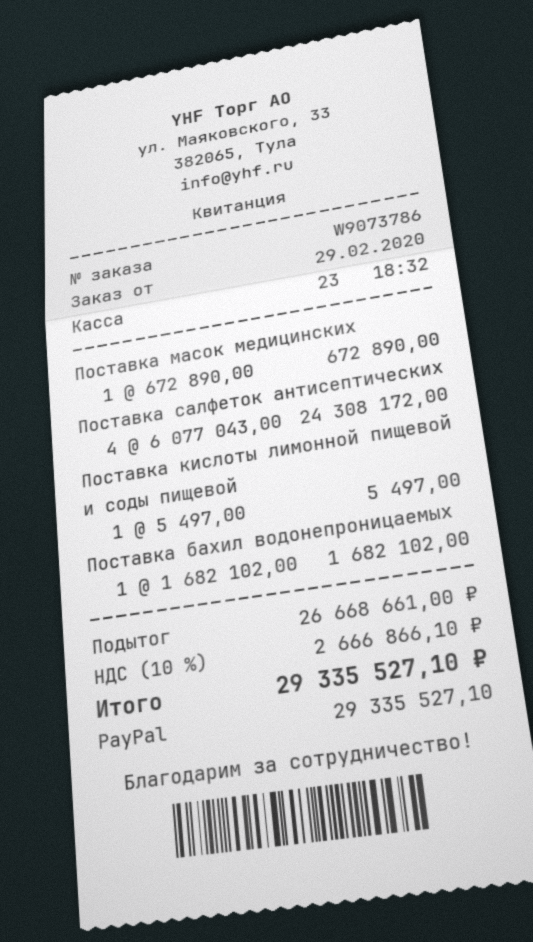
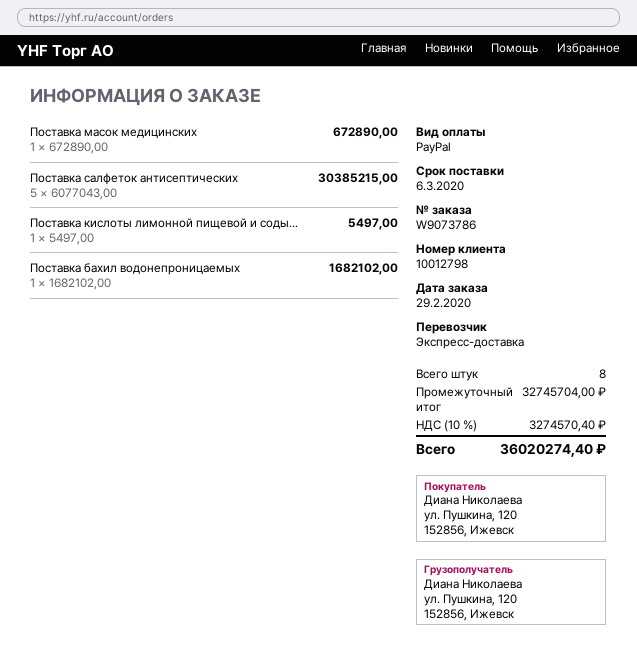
Поставка салфеток антисептических: 4 x 6077043.00 = 24308172.00 -> 5 x 6077043.00 = 30385215.00
subtotal: 26668661.00 -> 32745704.00
tax: 10% = 2666866.10 -> 10% = 3274570.40
total: 29335527.10 -> 36020274.40

